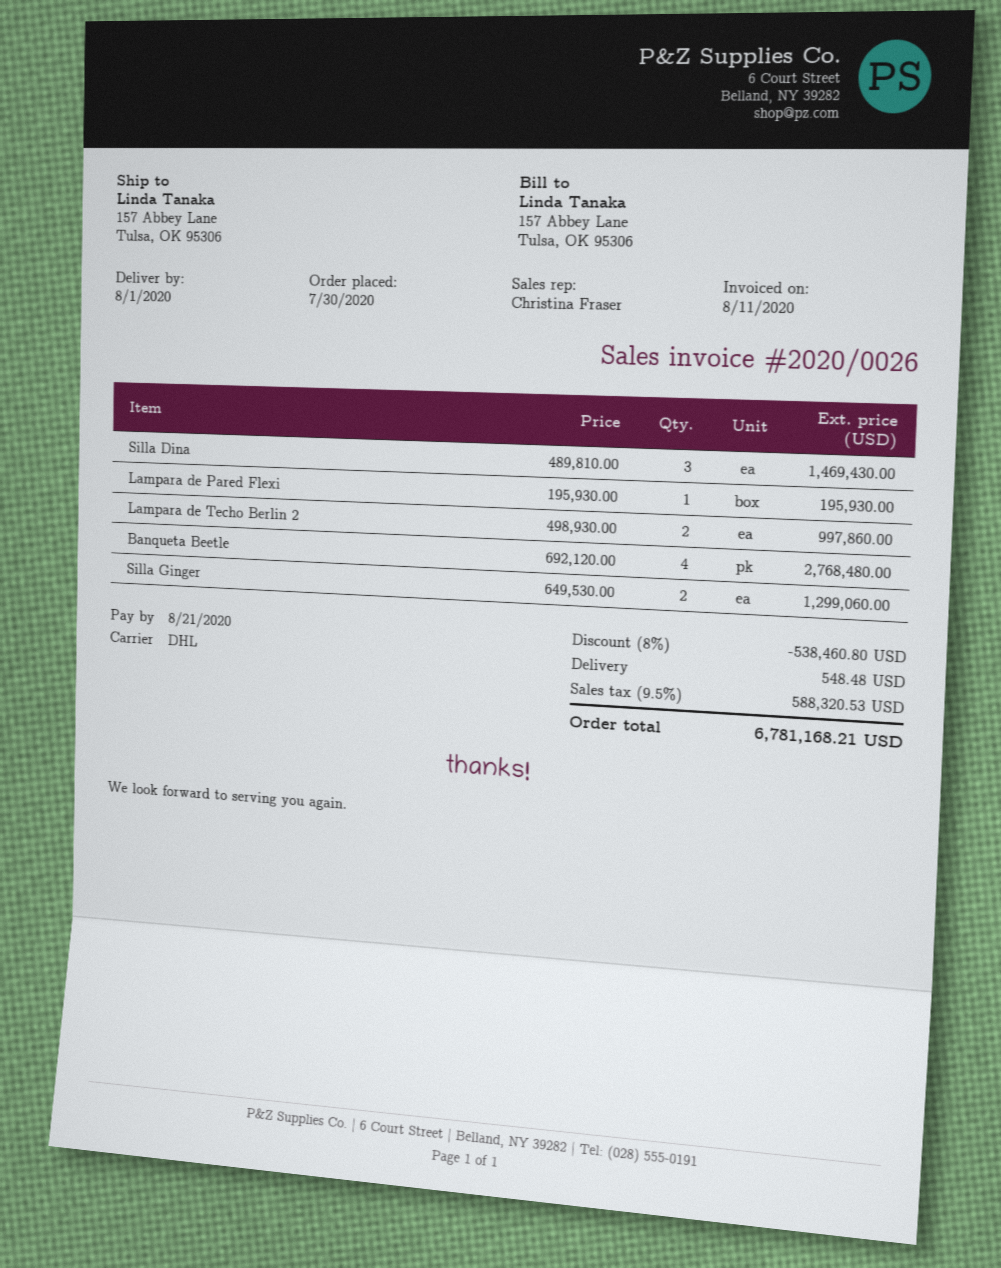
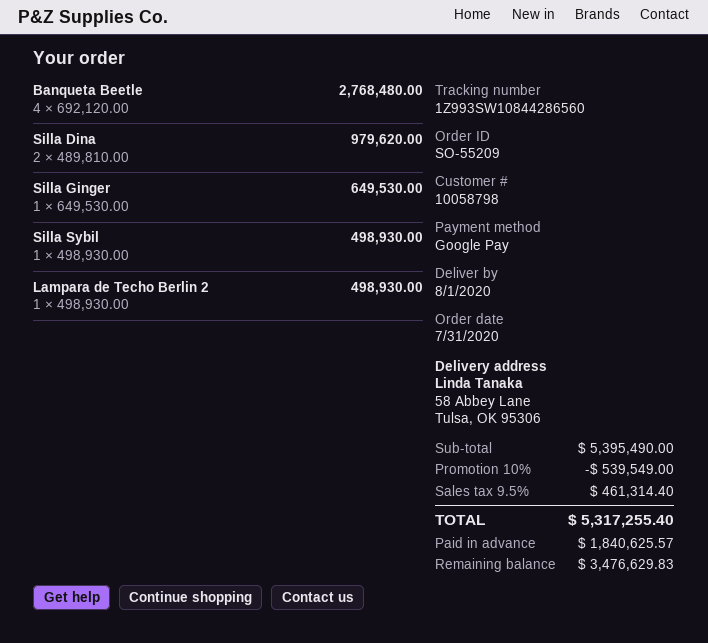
order date: 2020-07-30 -> 2020-07-31
ship to: 157 Abbey Lane, Tulsa, OK 95306 -> 58 Abbey Lane, Tulsa, OK 95306
Silla Dina: 3 x 489810.00 = 1469430.00 -> 2 x 489810.00 = 979620.00
Lampara de Pared Flexi: 1 x 195930.00 = 195930.00 -> none
Lampara de Techo Berlin 2: 2 x 498930.00 = 997860.00 -> 1 x 498930.00 = 498930.00
Silla Ginger: 2 x 649530.00 = 1299060.00 -> 1 x 649530.00 = 649530.00
Silla Sybil: none -> 1 x 498930.00 = 498930.00
discount: 8% = 538460.80 -> 10% = 539549.00
shipping: 548.48 -> none
tax: 9.5% = 588320.53 -> 9.5% = 461314.40
total: 6781168.21 -> 5317255.40

